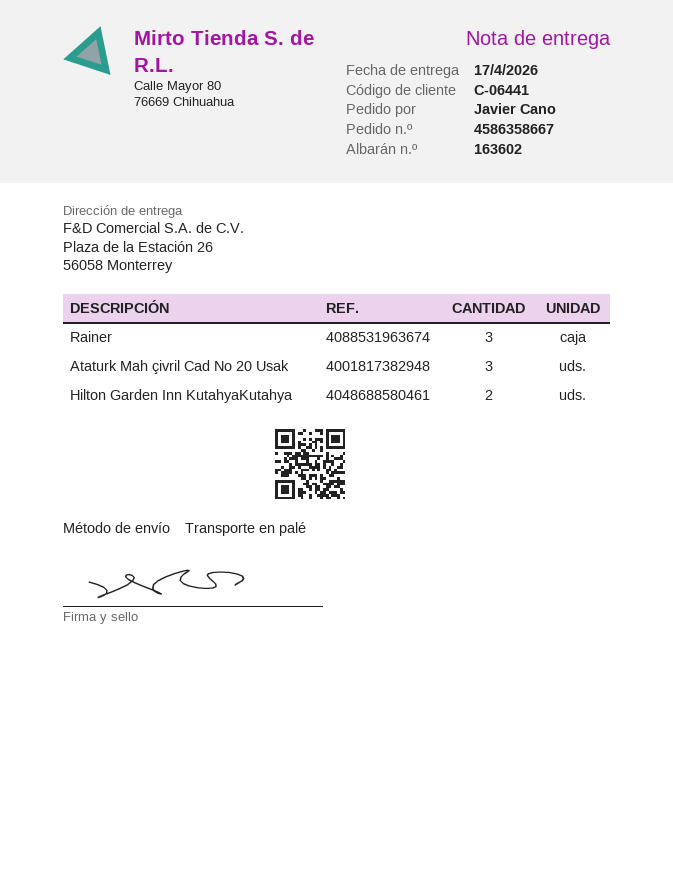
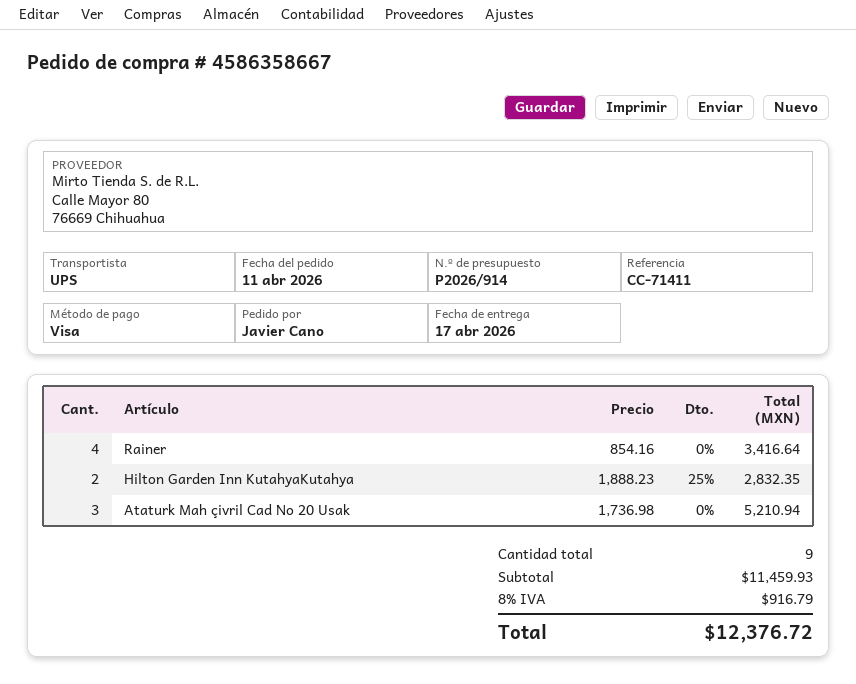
shipping method: pallet freight -> UPS
Rainer: 3 -> 4

